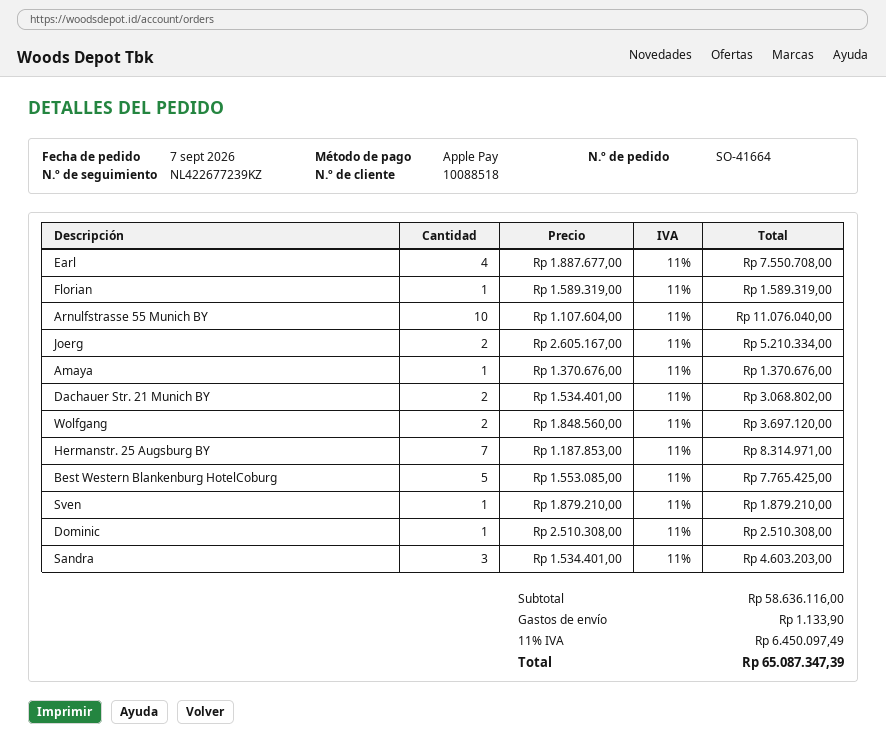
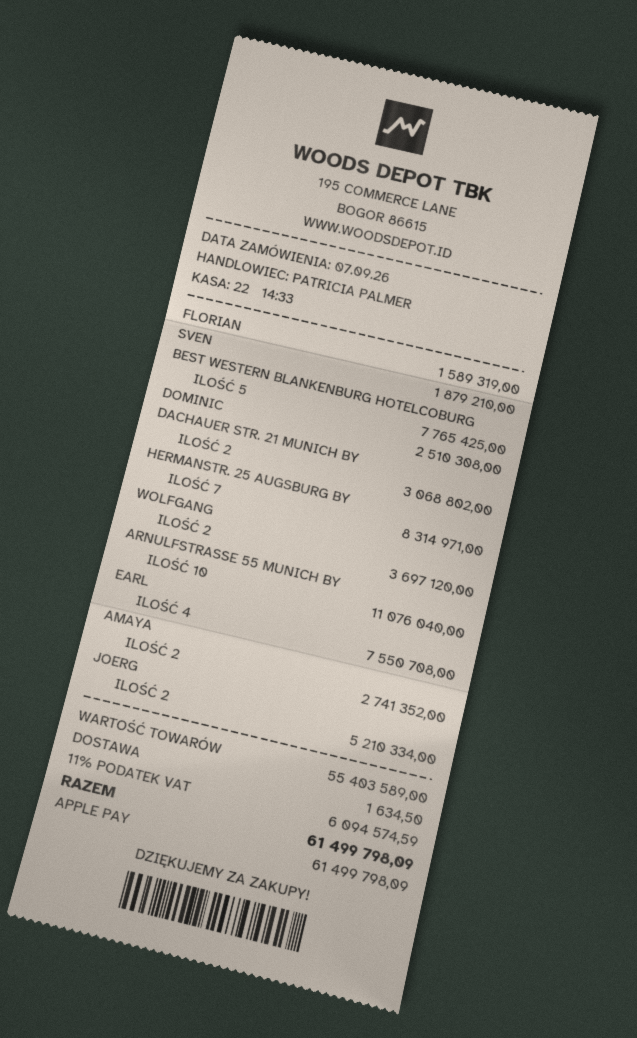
Amaya: 1 for 1370676.00 -> 2 for 2741352.00
Sandra: 3 for 4603203.00 -> none
subtotal: 58636116.00 -> 55403589.00
shipping: 1133.90 -> 1634.50
tax: 11% = 6450097.49 -> 11% = 6094574.59
total: 65087347.39 -> 61499798.09

